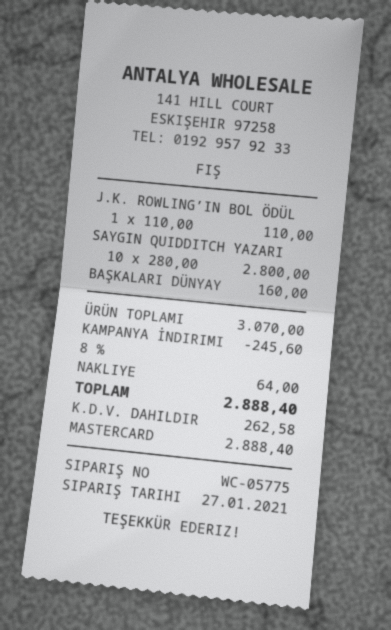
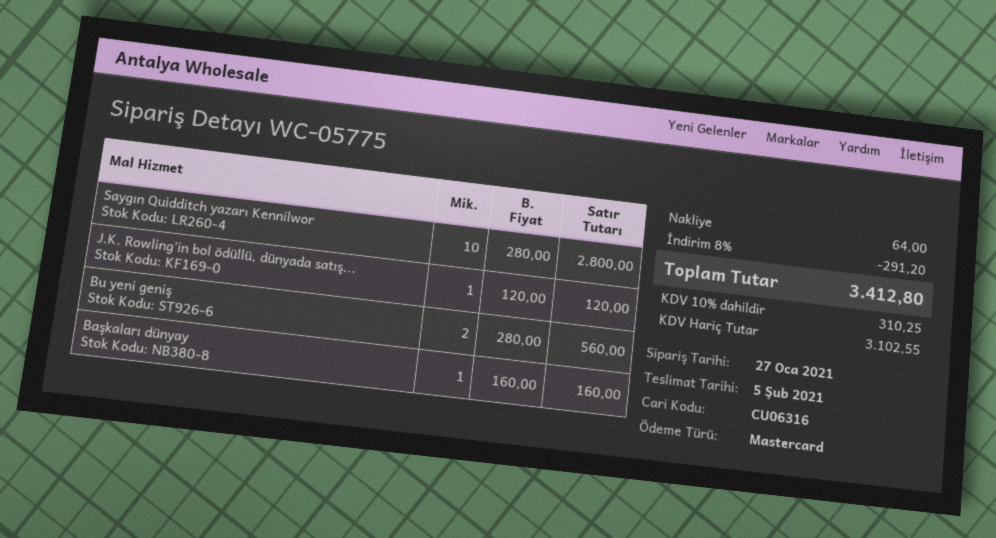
J.K. ROWLING’IN BOL ÖDÜL: 1 x 110.00 = 110.00 -> 1 x 120.00 = 120.00
Bu yeni geniş: none -> 2 x 280.00 = 560.00
discount: 8% = 245.60 -> 8% = 291.20
tax: 262.58 -> 310.25
total: 2888.40 -> 3412.80

